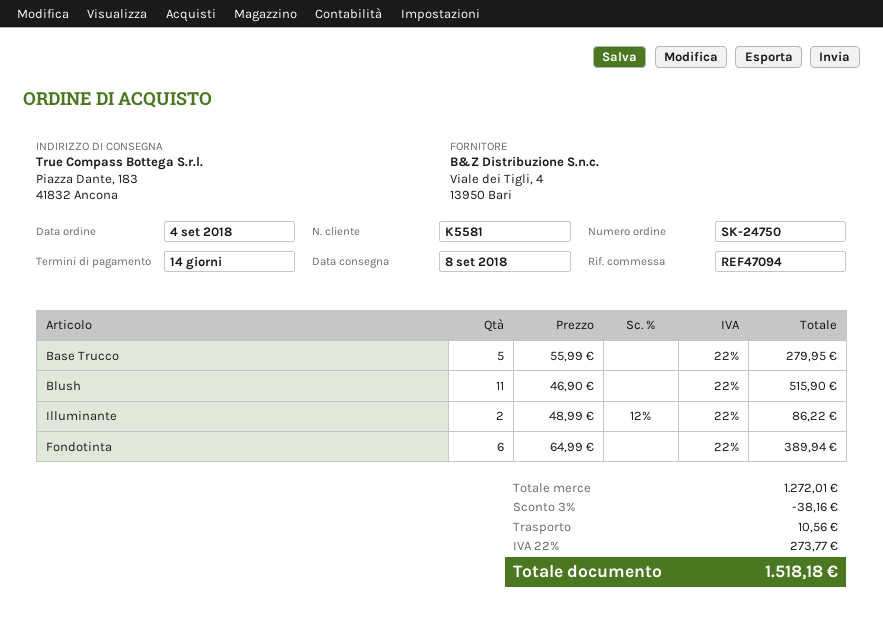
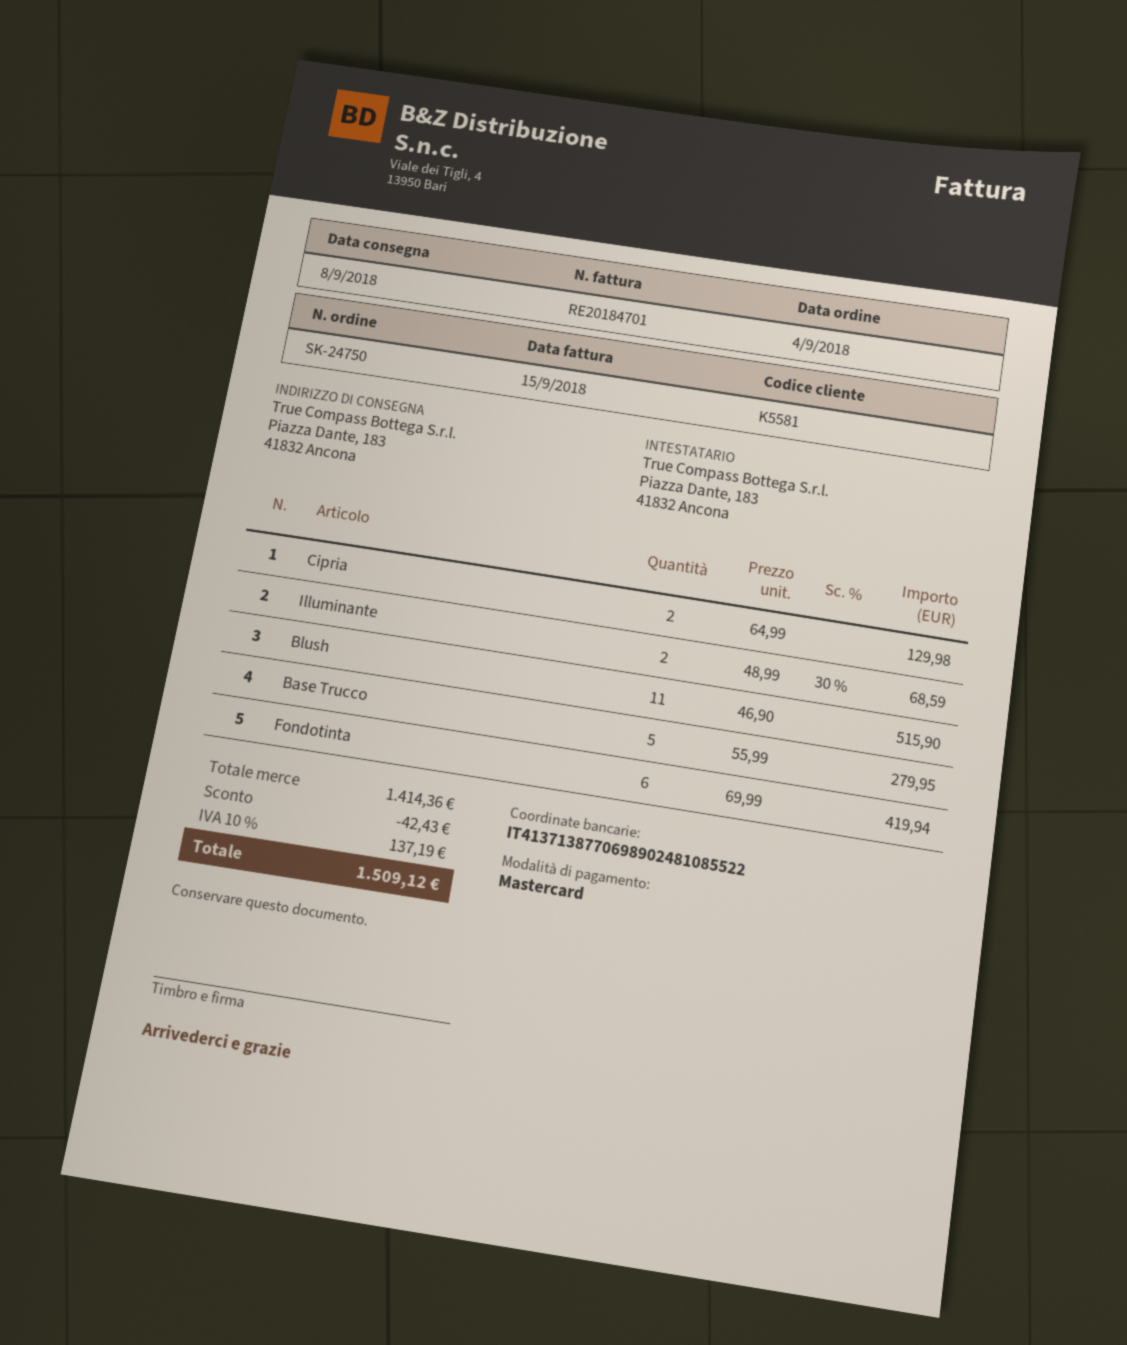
Illuminante: 2 x 48.99 - 12% = 86.22 -> 2 x 48.99 - 30% = 68.59
Fondotinta: 6 x 64.99 = 389.94 -> 6 x 69.99 = 419.94
Cipria: none -> 2 x 64.99 = 129.98
subtotal: 1272.01 -> 1414.36
discount: 38.16 -> 42.43
shipping: 10.56 -> none
tax: 22% = 273.77 -> 10% = 137.19
total: 1518.18 -> 1509.12

